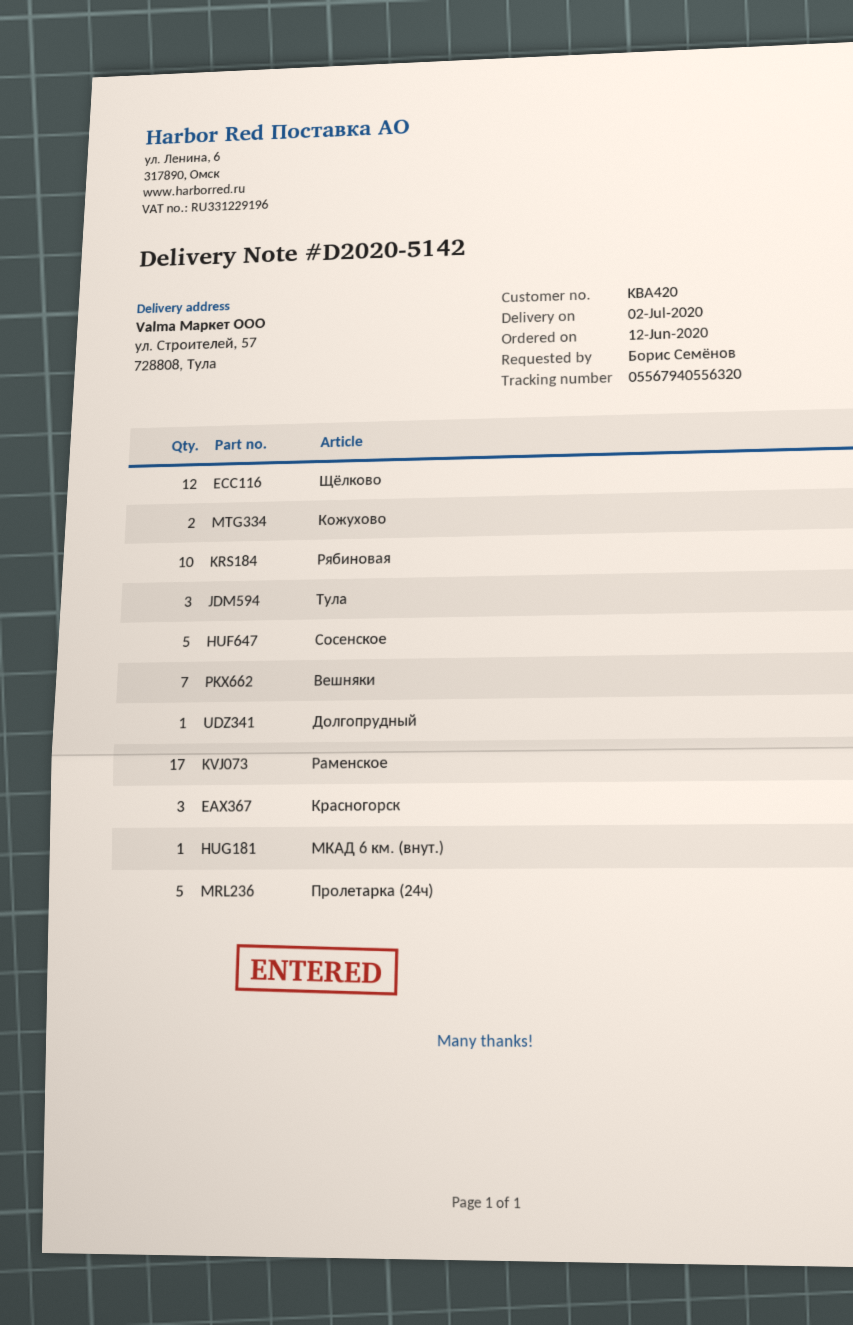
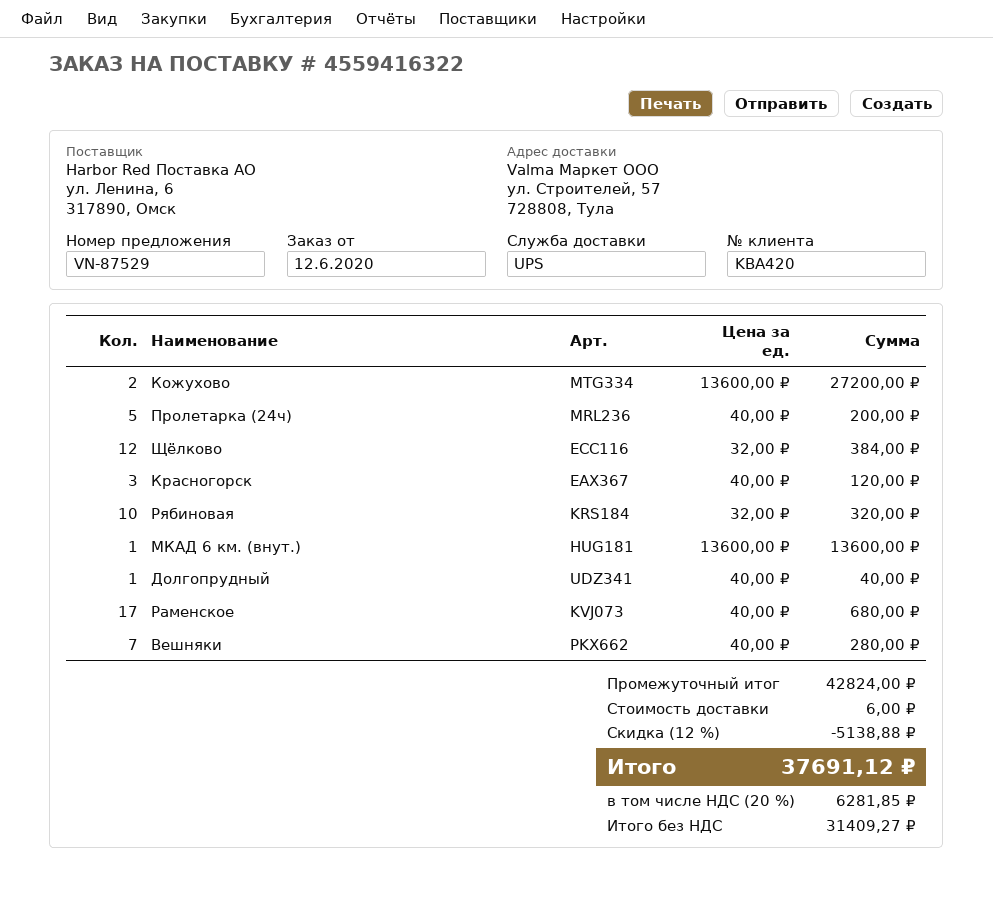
Тула: 3 -> none
Сосенское: 5 -> none

